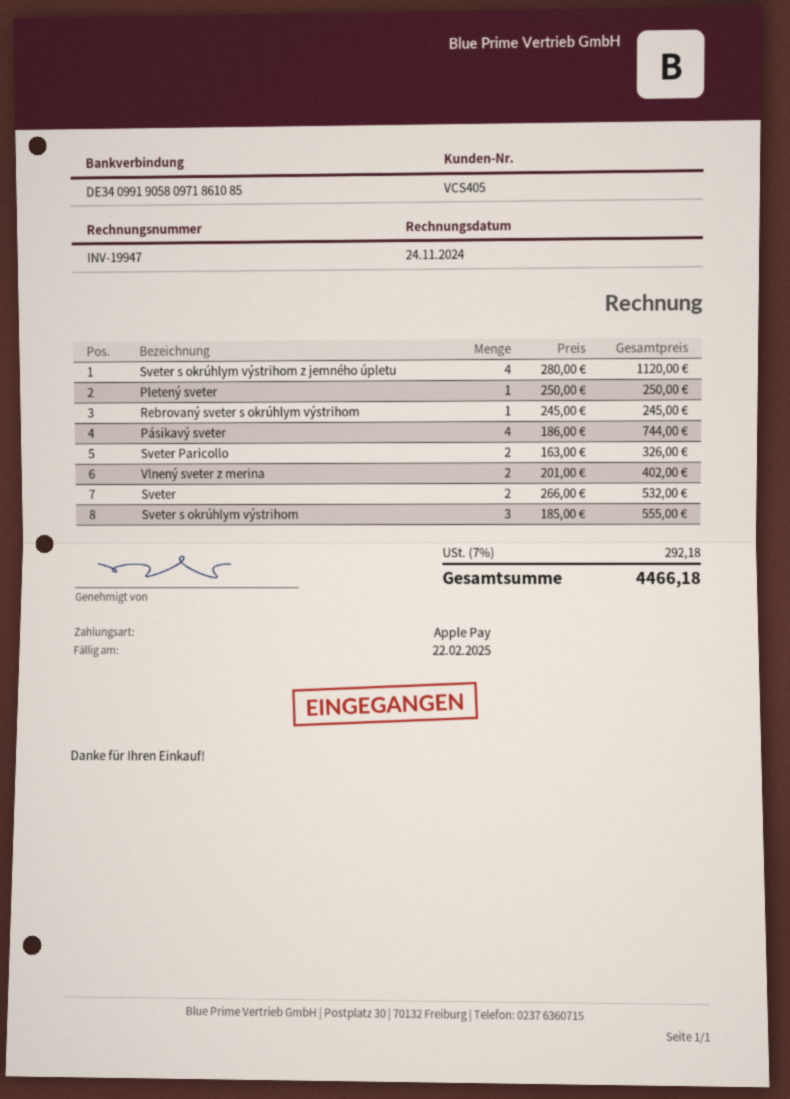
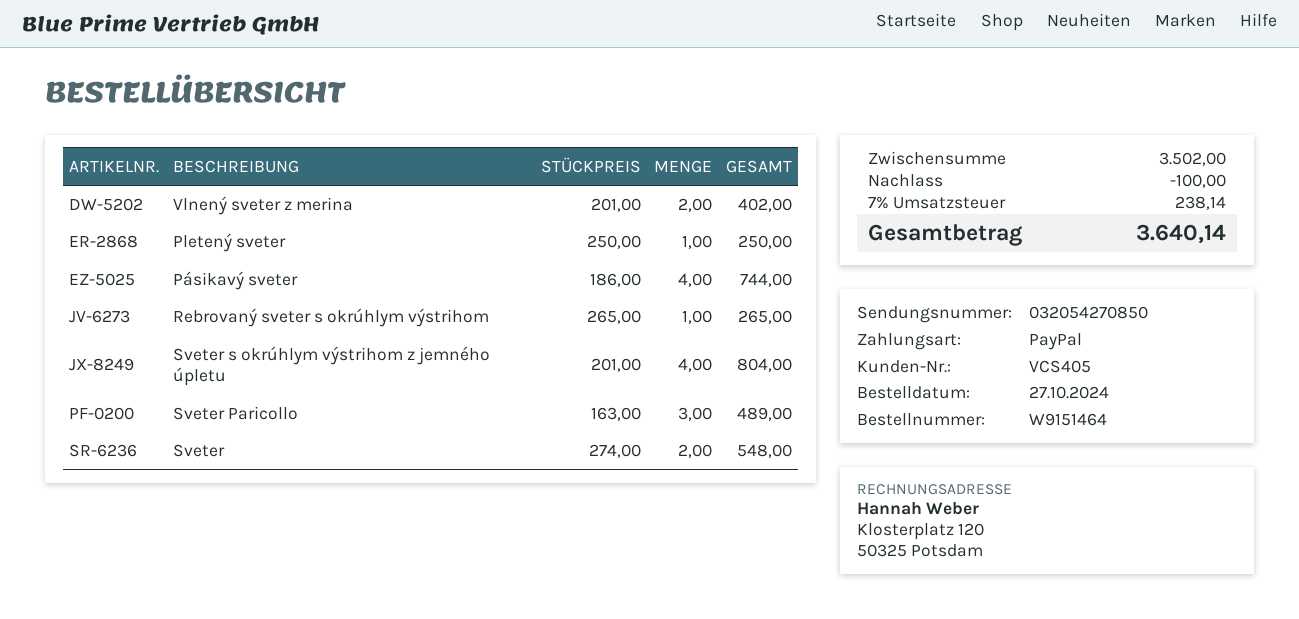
payment method: Apple Pay -> PayPal
Sveter s okrúhlym výstrihom z jemného úpletu: 4 x 280.00 = 1120.00 -> 4 x 201.00 = 804.00
Rebrovaný sveter s okrúhlym výstrihom: 1 x 245.00 = 245.00 -> 1 x 265.00 = 265.00
Sveter Paricollo: 2 x 163.00 = 326.00 -> 3 x 163.00 = 489.00
Sveter: 2 x 266.00 = 532.00 -> 2 x 274.00 = 548.00
Sveter s okrúhlym výstrihom: 3 x 185.00 = 555.00 -> none
discount: none -> 100.00
tax: 7% = 292.18 -> 7% = 238.14
total: 4466.18 -> 3640.14

